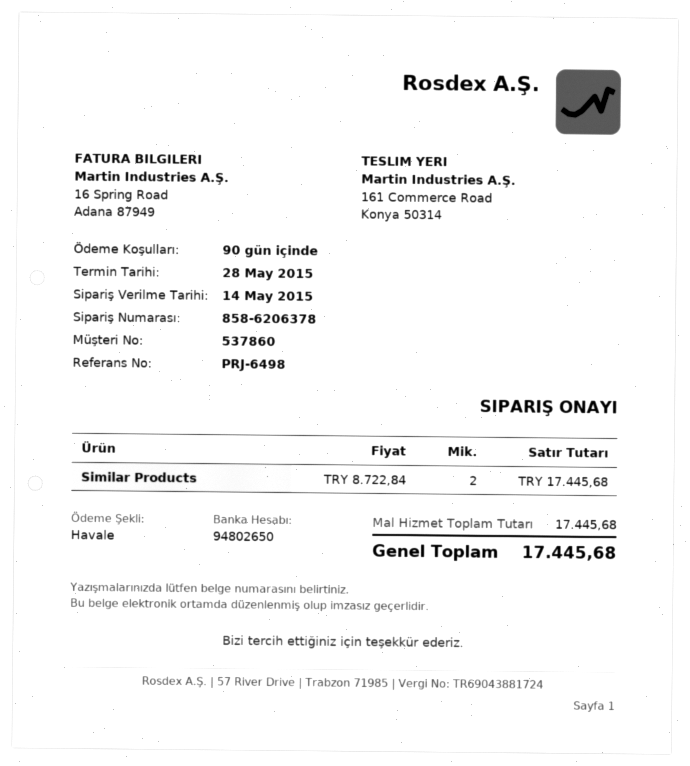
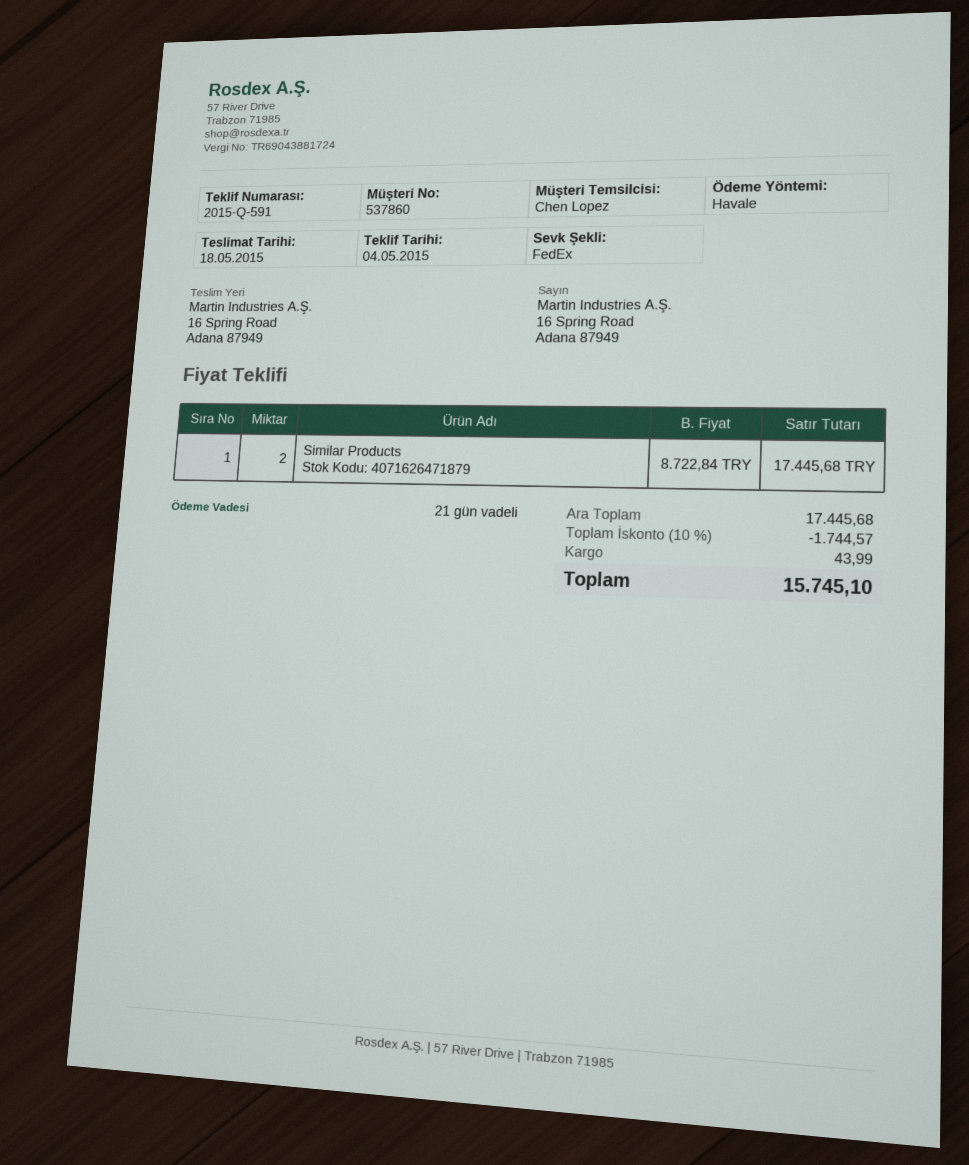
delivery date: 2015-05-28 -> 2015-05-18
payment terms: 90 days -> 21 days
ship to: 161 Commerce Road, Konya 50314 -> 16 Spring Road, Adana 87949
discount: none -> 10% = 1744.57
shipping: none -> 43.99
total: 17445.68 -> 15745.10

